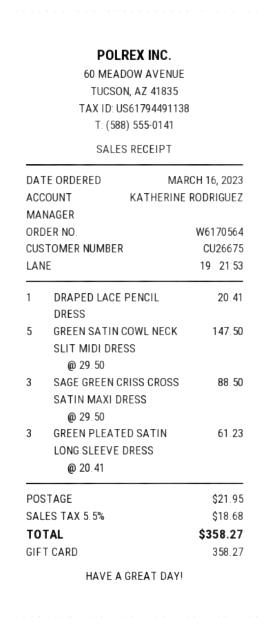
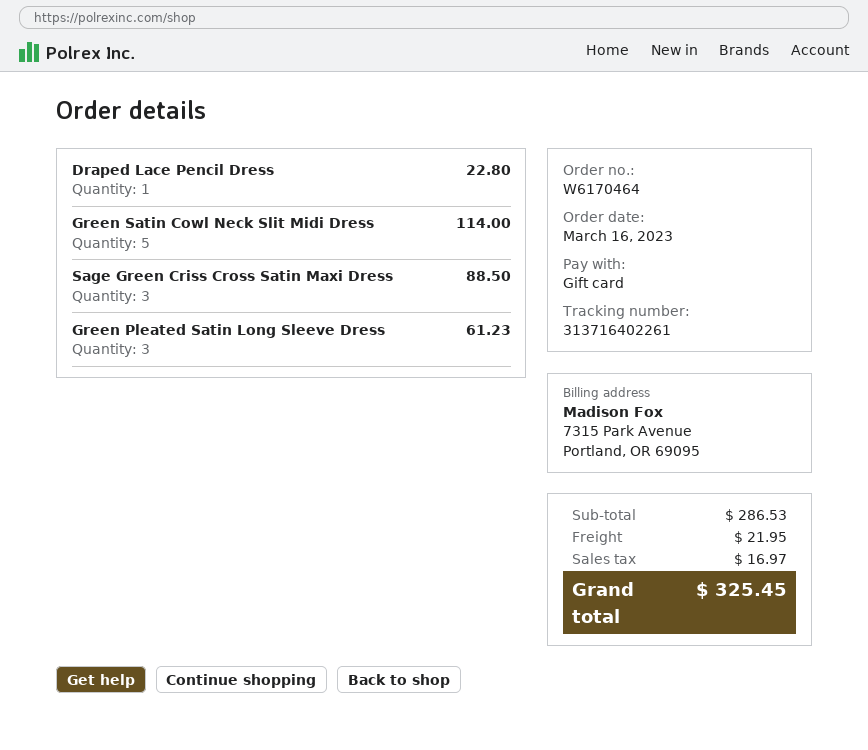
order number: W6170564 -> W6170464
DRAPED LACE PENCIL DRESS: 1 for 20.41 -> 1 for 22.80
GREEN SATIN COWL NECK SLIT MIDI DRESS: 5 for 147.50 -> 5 for 114.00
tax: 18.68 -> 16.97
total: 358.27 -> 325.45

